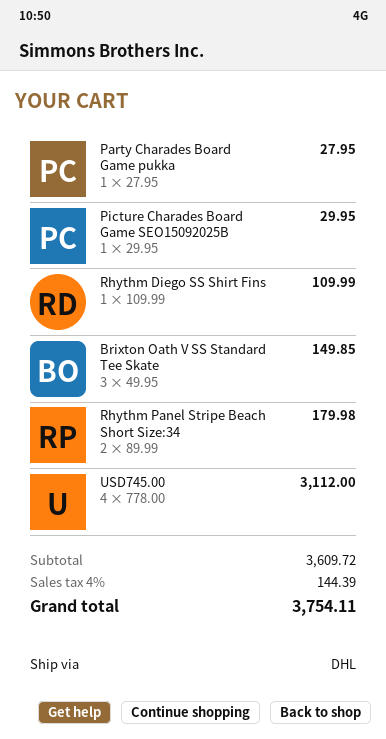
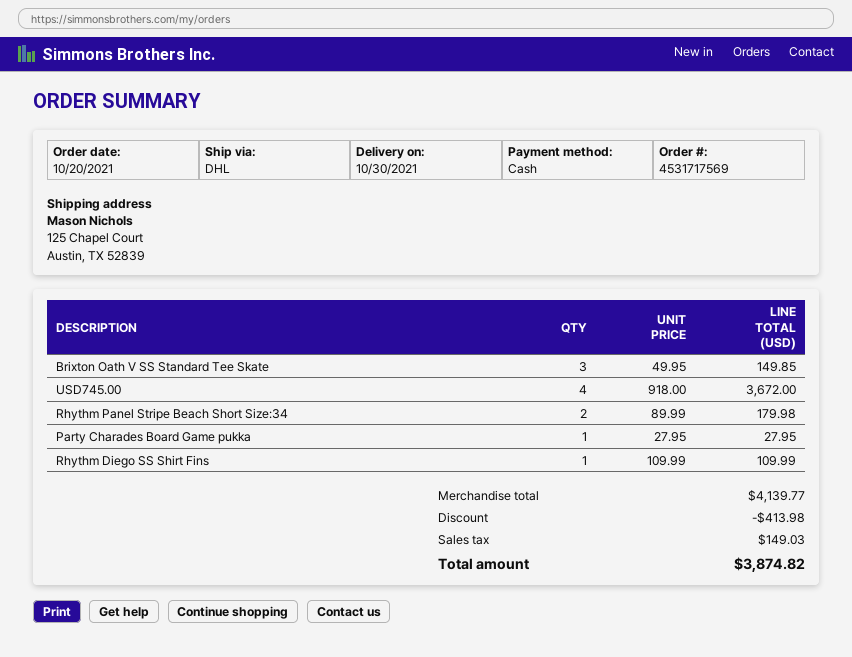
Picture Charades Board Game SEO15092025B: 1 x 29.95 = 29.95 -> none
USD745.00: 4 x 778.00 = 3112.00 -> 4 x 918.00 = 3672.00
subtotal: 3609.72 -> 4139.77
discount: none -> 413.98
tax: 144.39 -> 149.03
total: 3754.11 -> 3874.82

